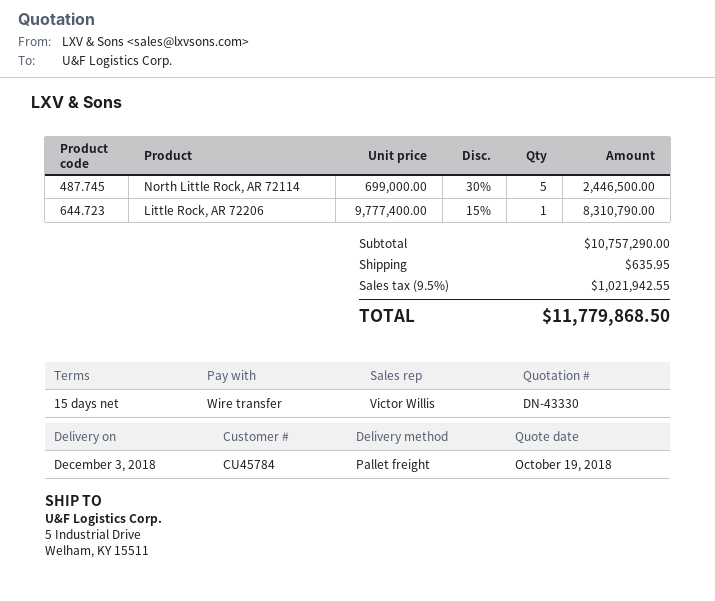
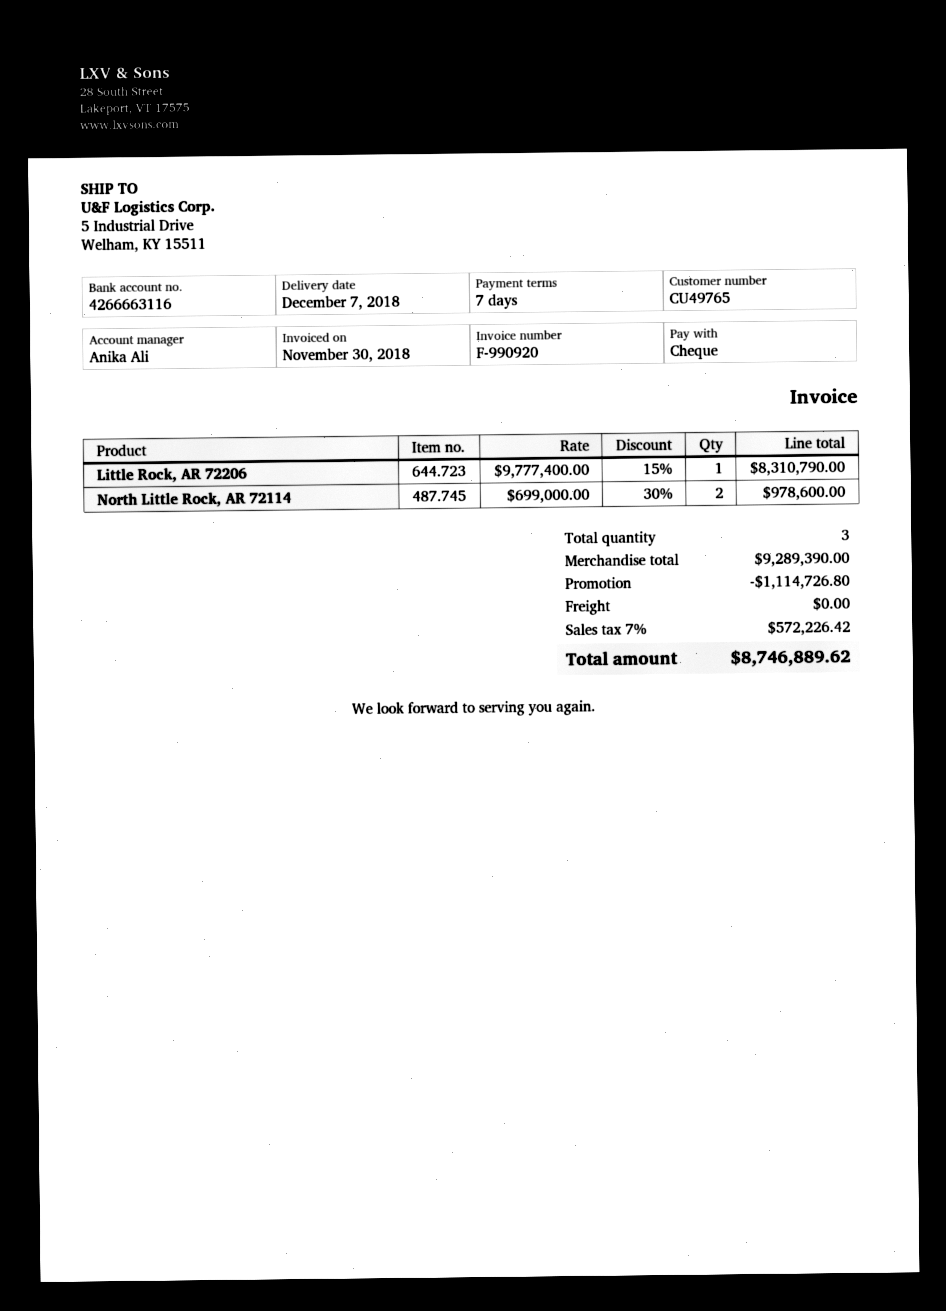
delivery date: 2018-12-03 -> 2018-12-07
payment terms: 15 days -> 7 days
customer number: CU45784 -> CU49765
sales rep: Victor Willis -> Anika Ali
payment method: bank transfer -> cheque
North Little Rock, AR 72114: 5 x 699000.00 - 30% = 2446500.00 -> 2 x 699000.00 - 30% = 978600.00
subtotal: 10757290.00 -> 9289390.00
discount: none -> 1114726.80
shipping: 635.95 -> 0.00
tax: 9.5% = 1021942.55 -> 7% = 572226.42
total: 11779868.50 -> 8746889.62

